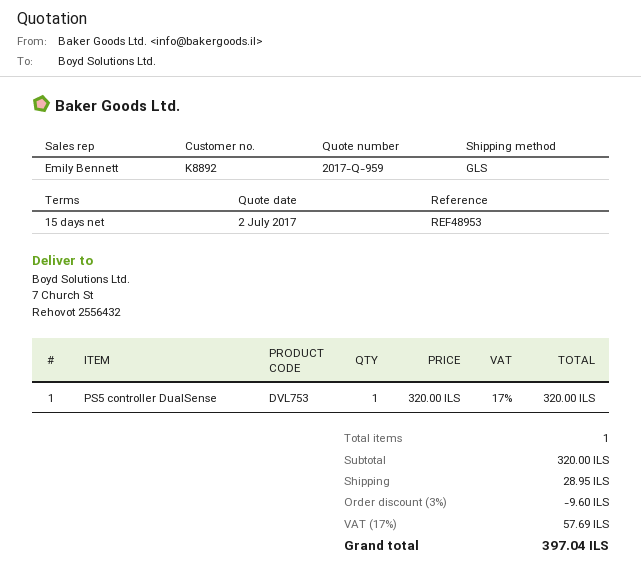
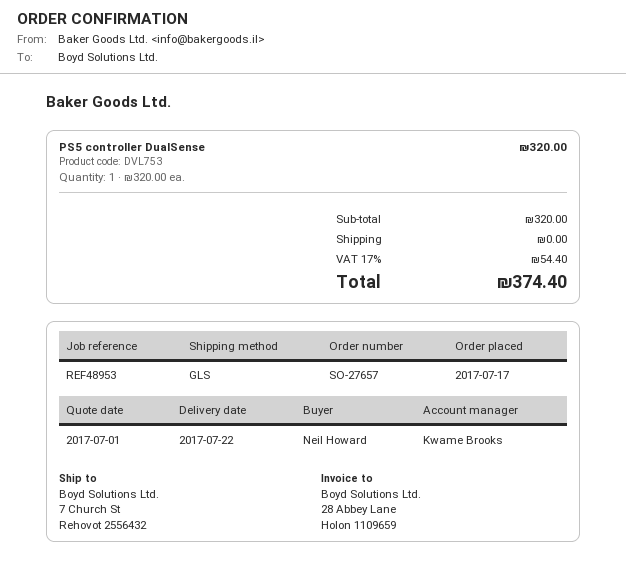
quote date: 2017-07-02 -> 2017-07-01
sales rep: Emily Bennett -> Kwame Brooks
discount: 3% = 9.60 -> none
shipping: 28.95 -> 0.00
tax: 17% = 57.69 -> 17% = 54.40
total: 397.04 -> 374.40

